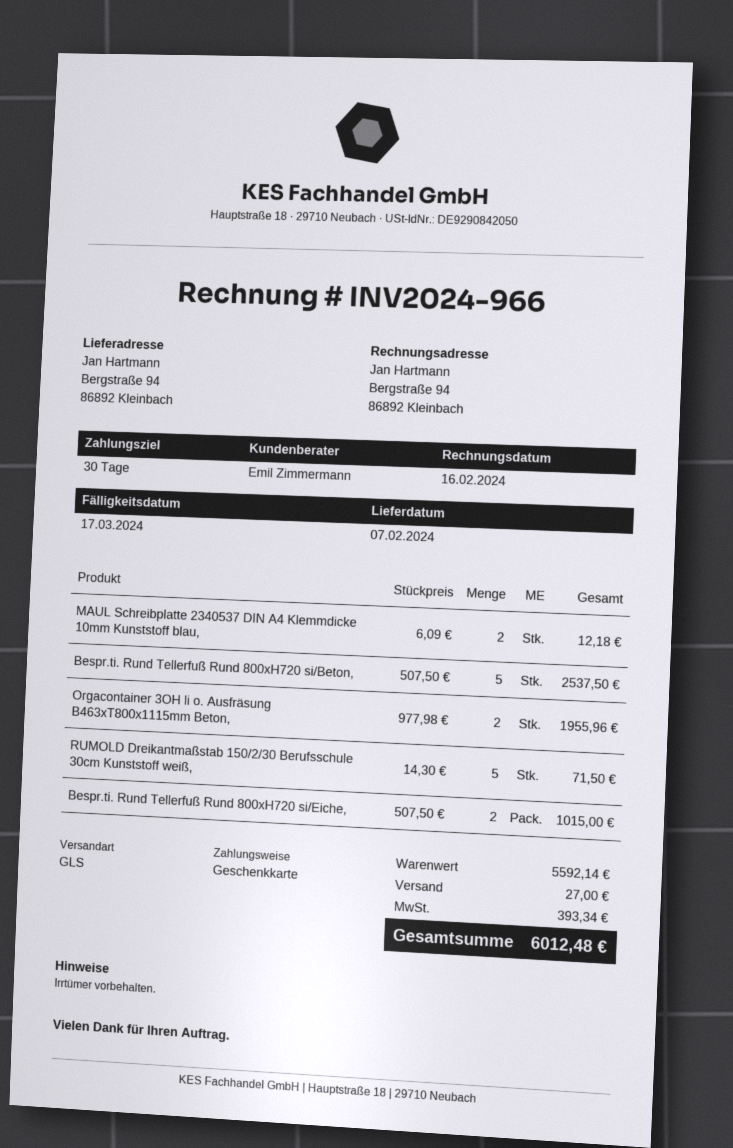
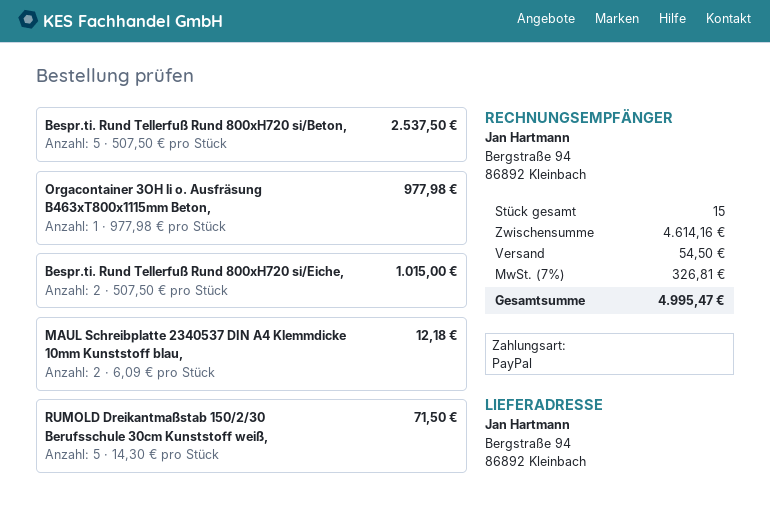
payment method: gift card -> PayPal
Orgacontainer 3OH li o. Ausfräsung B463xT800x1115mm Beton,: 2 x 977.98 = 1955.96 -> 1 x 977.98 = 977.98
subtotal: 5592.14 -> 4614.16
shipping: 27.00 -> 54.50
tax: 393.34 -> 326.81
total: 6012.48 -> 4995.47

